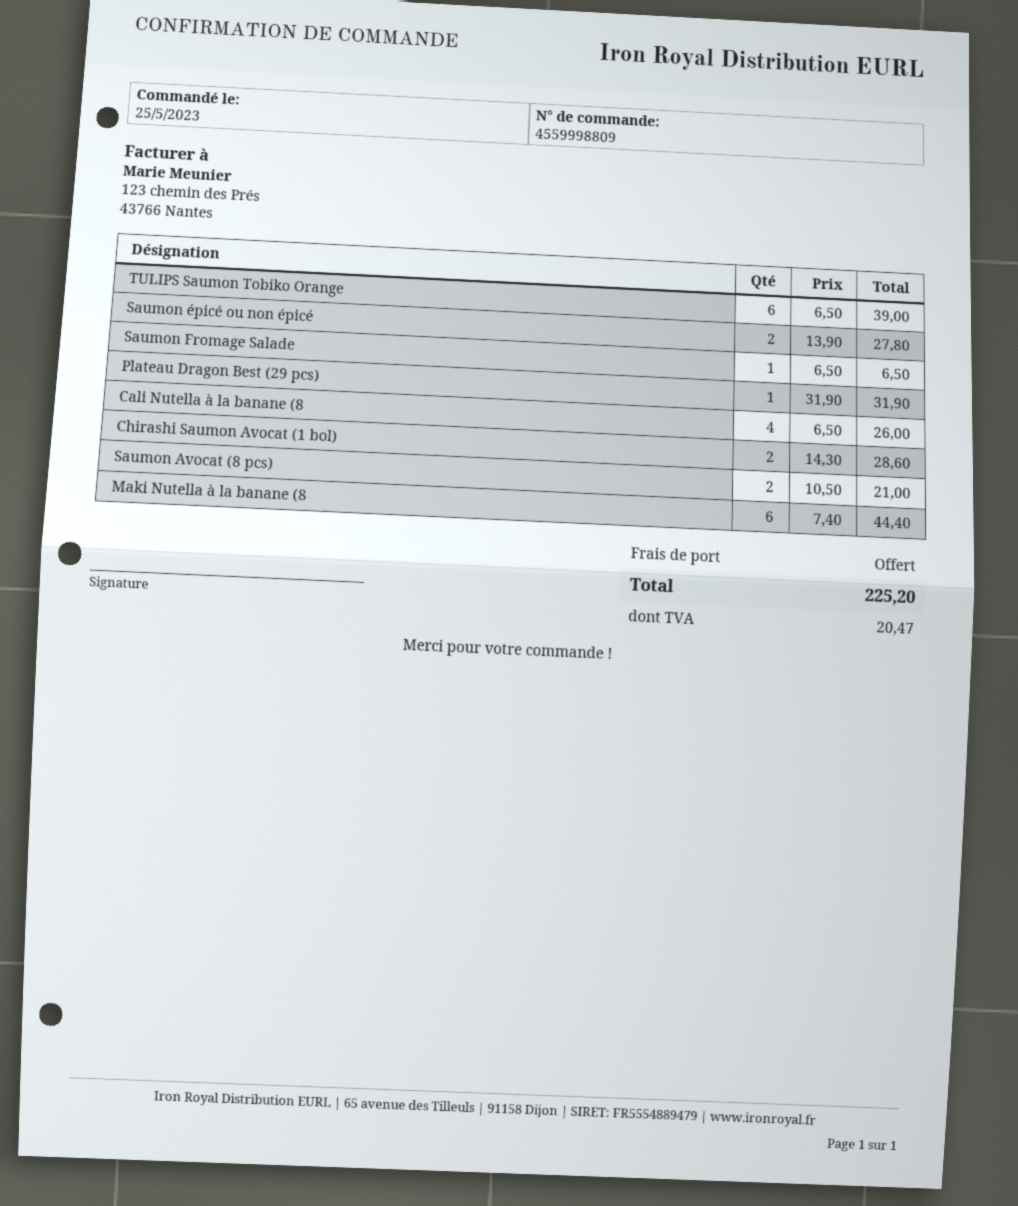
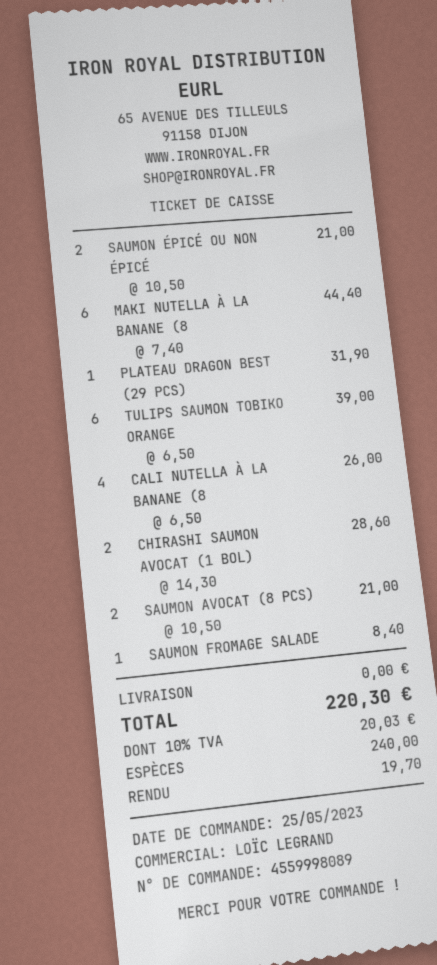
order number: 4559998809 -> 4559998089
Saumon épicé ou non épicé: 2 x 13.90 = 27.80 -> 2 x 10.50 = 21.00
Saumon Fromage Salade: 1 x 6.50 = 6.50 -> 1 x 8.40 = 8.40
tax: 20.47 -> 20.03
total: 225.20 -> 220.30

